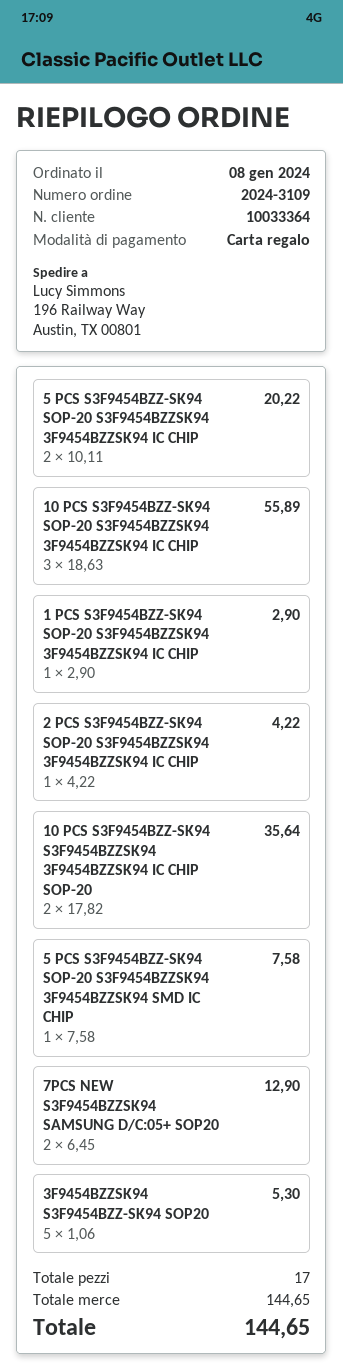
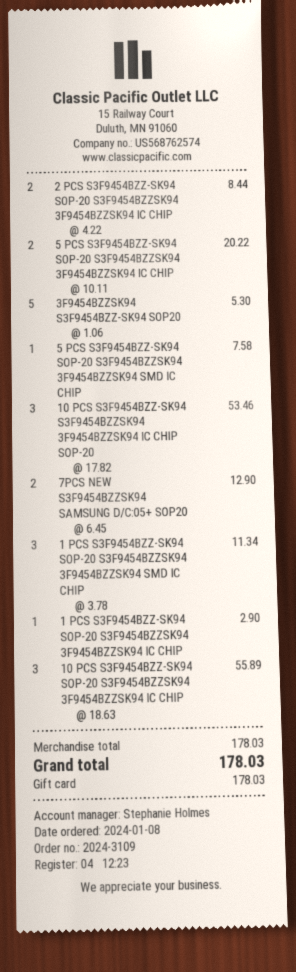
2 PCS S3F9454BZZ-SK94 SOP-20 S3F9454BZZSK94 3F9454BZZSK94 IC CHIP: 1 x 4.22 = 4.22 -> 2 x 4.22 = 8.44
10 PCS S3F9454BZZ-SK94 S3F9454BZZSK94 3F9454BZZSK94 IC CHIP SOP-20: 2 x 17.82 = 35.64 -> 3 x 17.82 = 53.46
1 PCS S3F9454BZZ-SK94 SOP-20 S3F9454BZZSK94 3F9454BZZSK94 SMD IC CHIP: none -> 3 x 3.78 = 11.34
subtotal: 144.65 -> 178.03
total: 144.65 -> 178.03

